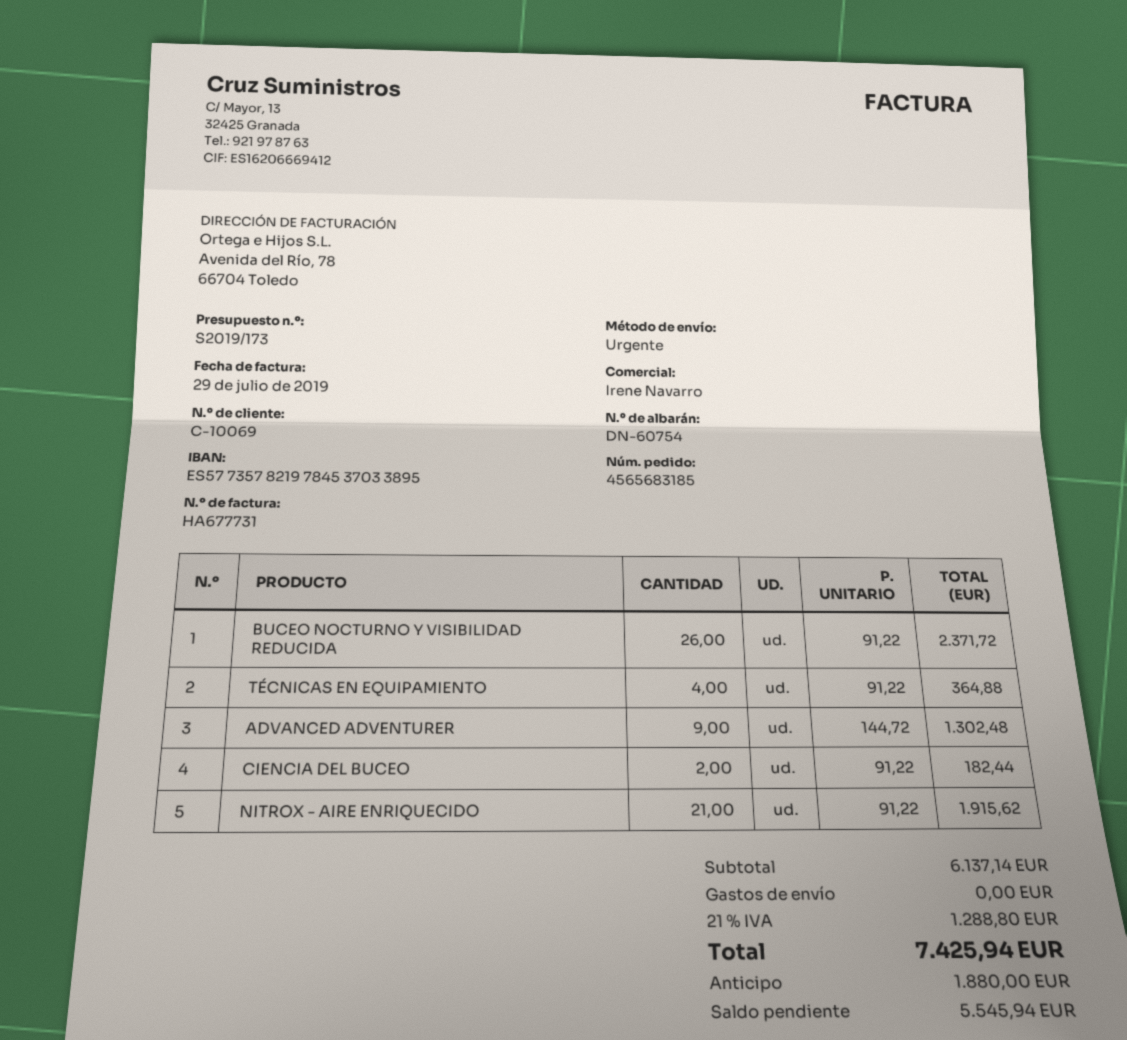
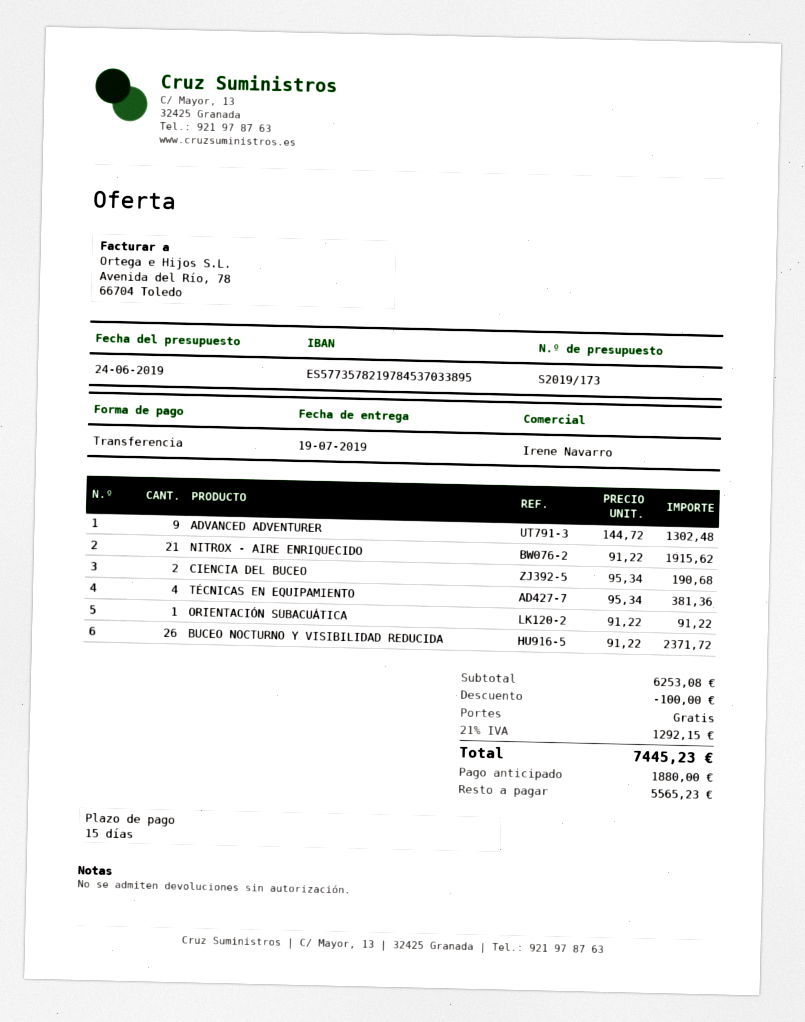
TÉCNICAS EN EQUIPAMIENTO: 4 x 91.22 = 364.88 -> 4 x 95.34 = 381.36
CIENCIA DEL BUCEO: 2 x 91.22 = 182.44 -> 2 x 95.34 = 190.68
ORIENTACIÓN SUBACUÁTICA: none -> 1 x 91.22 = 91.22
subtotal: 6137.14 -> 6253.08
discount: none -> 100.00
tax: 21% = 1288.80 -> 21% = 1292.15
total: 7425.94 -> 7445.23
balance: 5545.94 -> 5565.23

